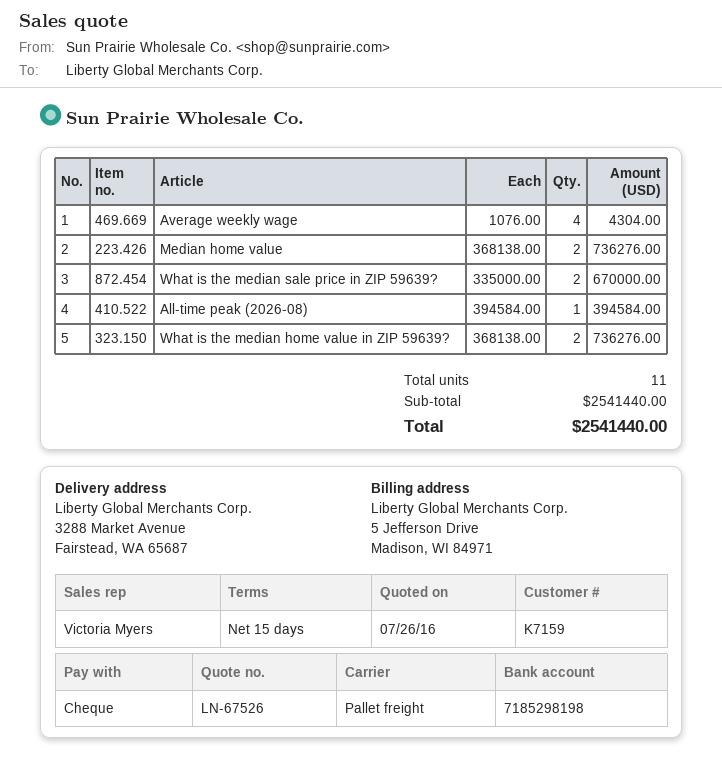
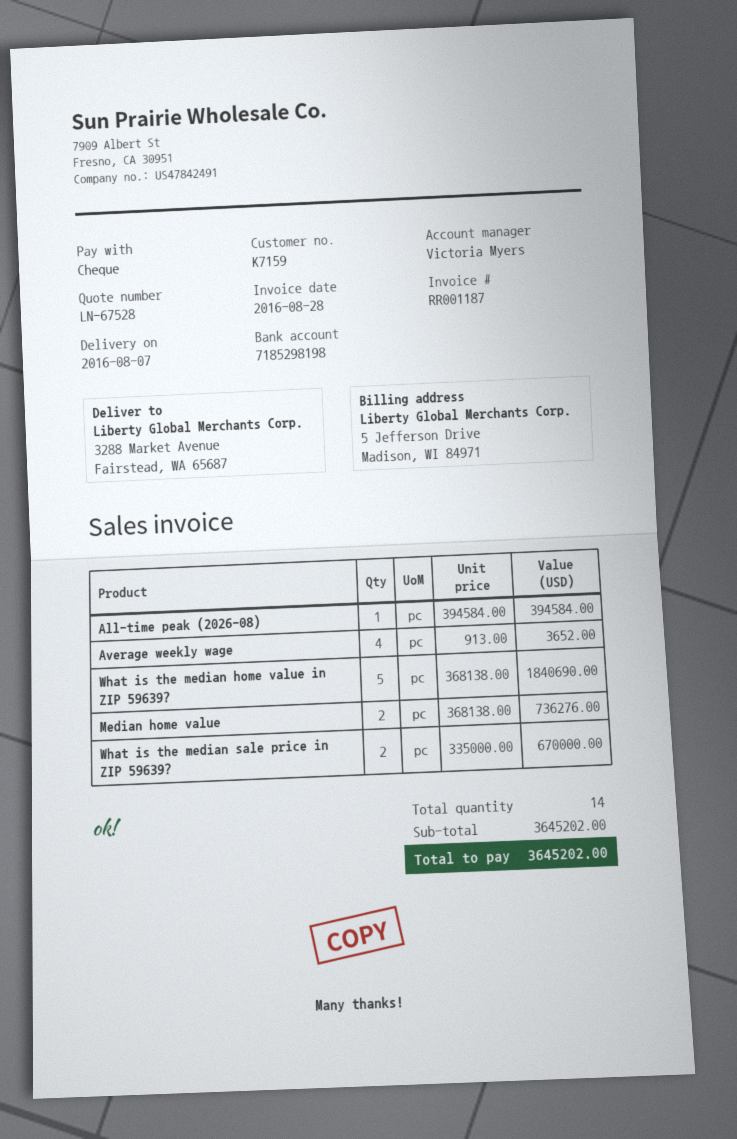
quote number: LN-67526 -> LN-67528
Average weekly wage: 4 x 1076.00 = 4304.00 -> 4 x 913.00 = 3652.00
What is the median home value in ZIP 59639?: 2 x 368138.00 = 736276.00 -> 5 x 368138.00 = 1840690.00
total quantity: 11 -> 14
subtotal: 2541440.00 -> 3645202.00
total: 2541440.00 -> 3645202.00

